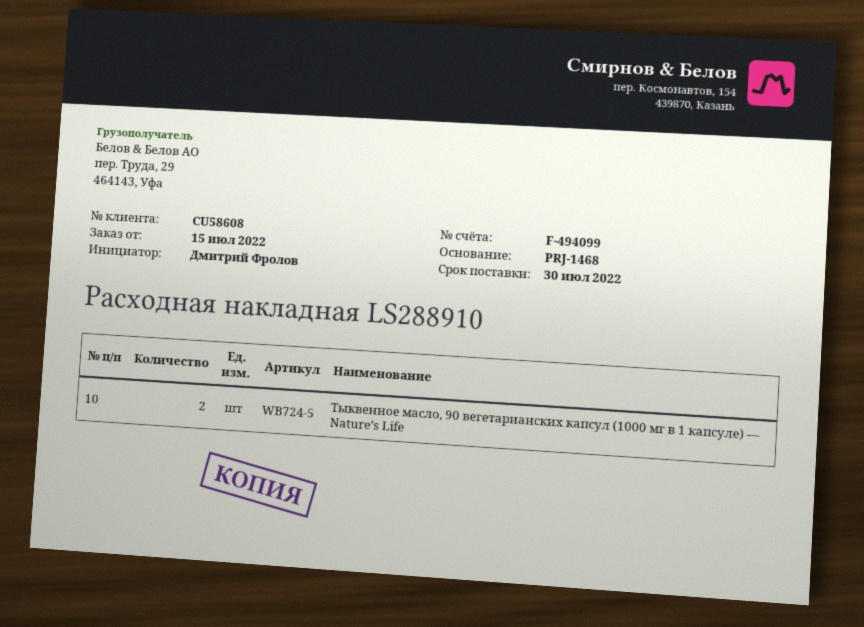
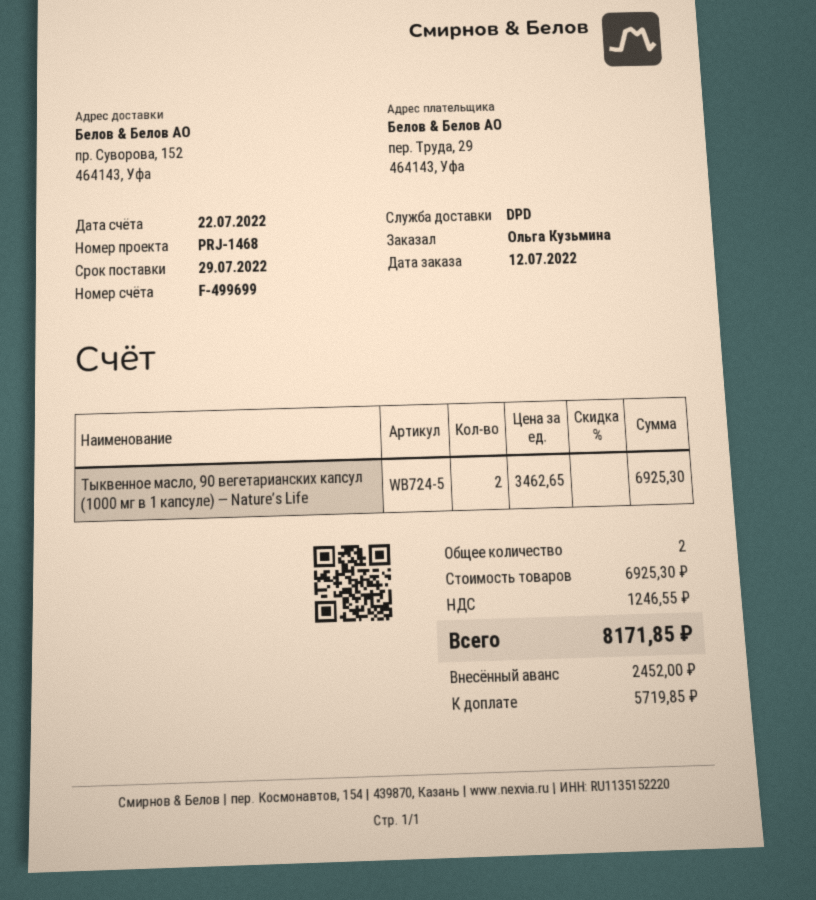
order date: 2022-07-15 -> 2022-07-12
delivery date: 2022-07-30 -> 2022-07-29
invoice number: F-494099 -> F-499699
ordered by: Дмитрий Фролов -> Ольга Кузьмина
ship to: пер. Труда, 29, 464143, Уфа -> пр. Суворова, 152, 464143, Уфа

